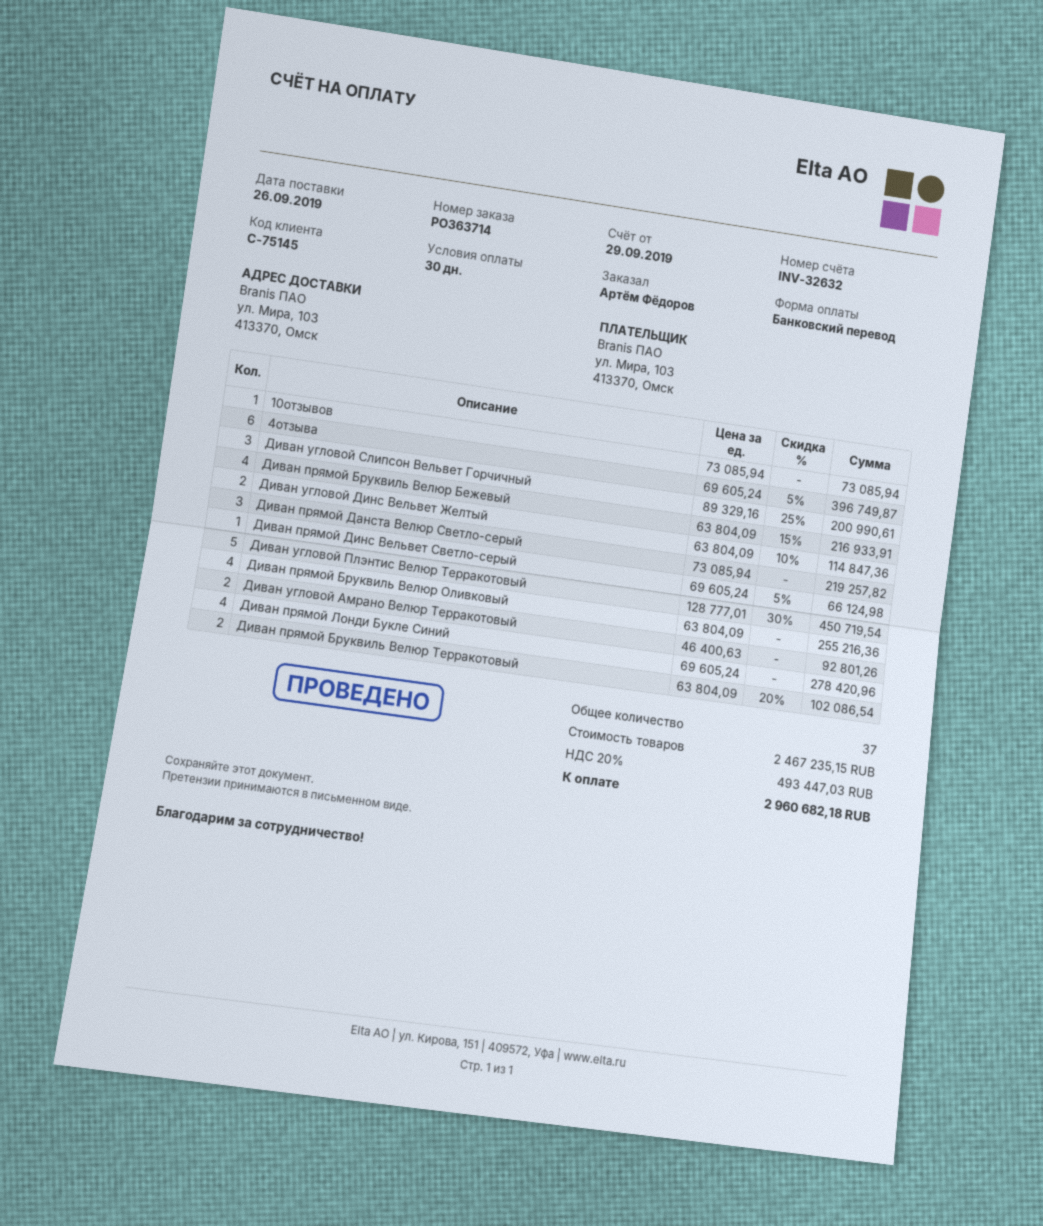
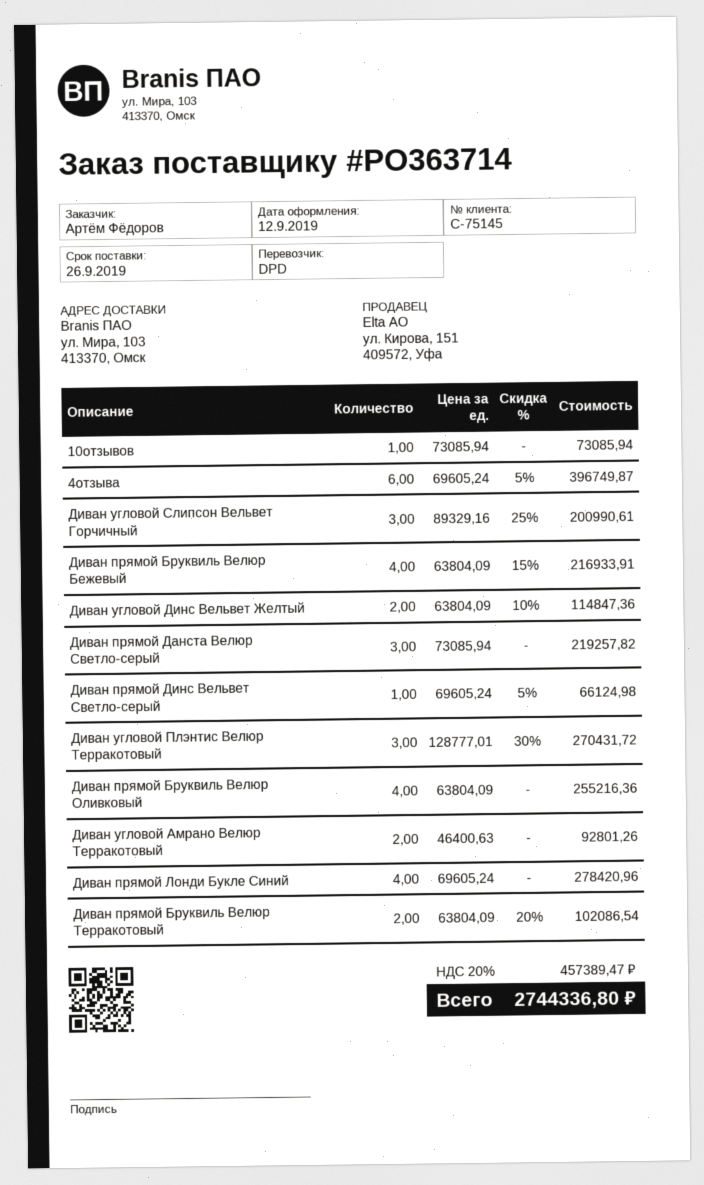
Диван угловой Плэнтис Велюр Терракотовый: 5 x 128777.01 - 30% = 450719.54 -> 3 x 128777.01 - 30% = 270431.72
tax: 20% = 493447.03 -> 20% = 457389.47
total: 2960682.18 -> 2744336.80

